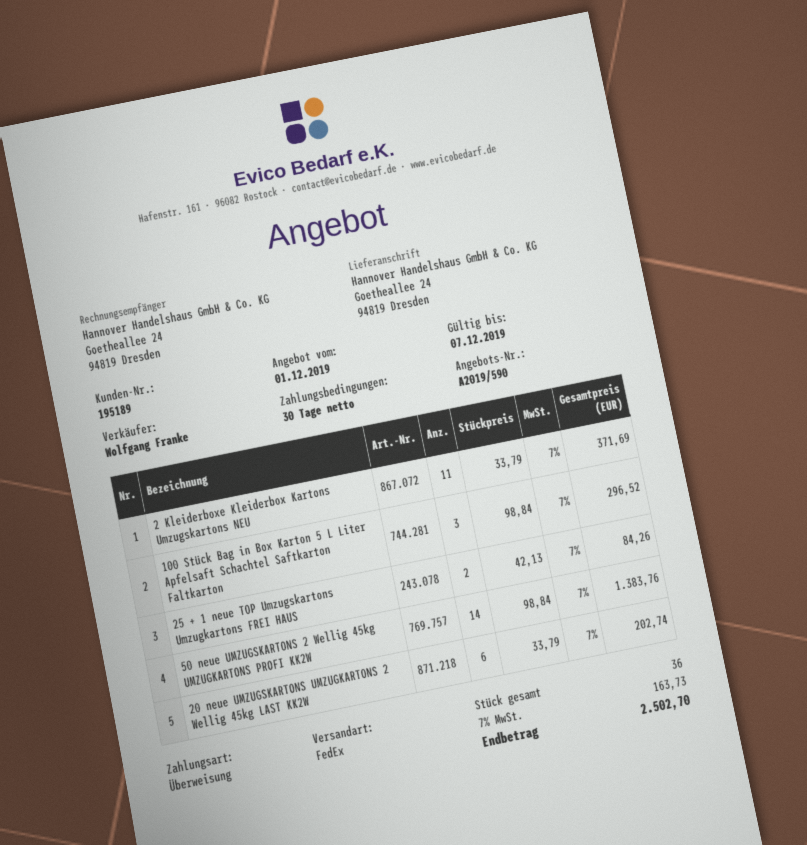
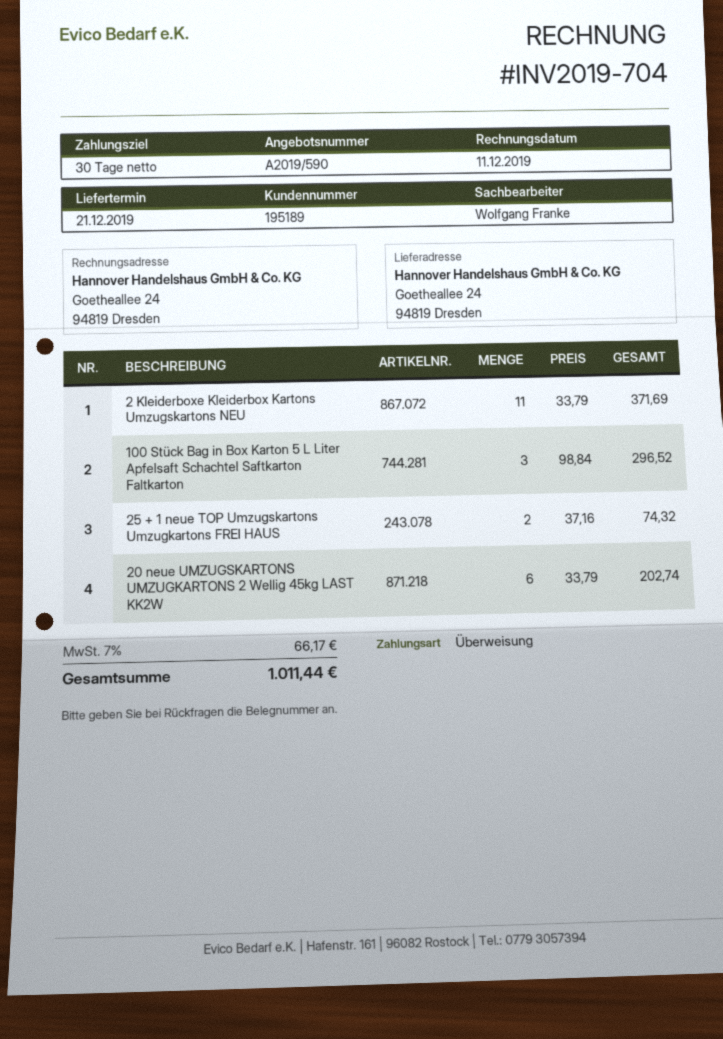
25 + 1 neue TOP Umzugskartons Umzugkartons FREI HAUS: 2 x 42.13 = 84.26 -> 2 x 37.16 = 74.32
50 neue UMZUGSKARTONS 2 Wellig 45kg UMZUGKARTONS PROFI KK2W: 14 x 98.84 = 1383.76 -> none
tax: 7% = 163.73 -> 7% = 66.17
total: 2502.70 -> 1011.44

